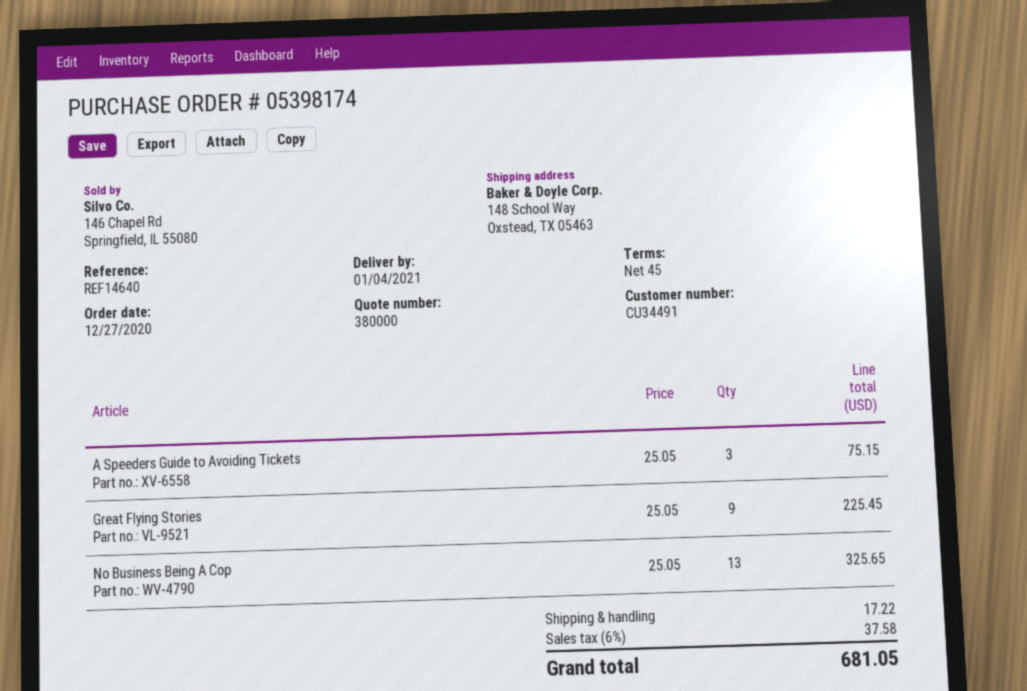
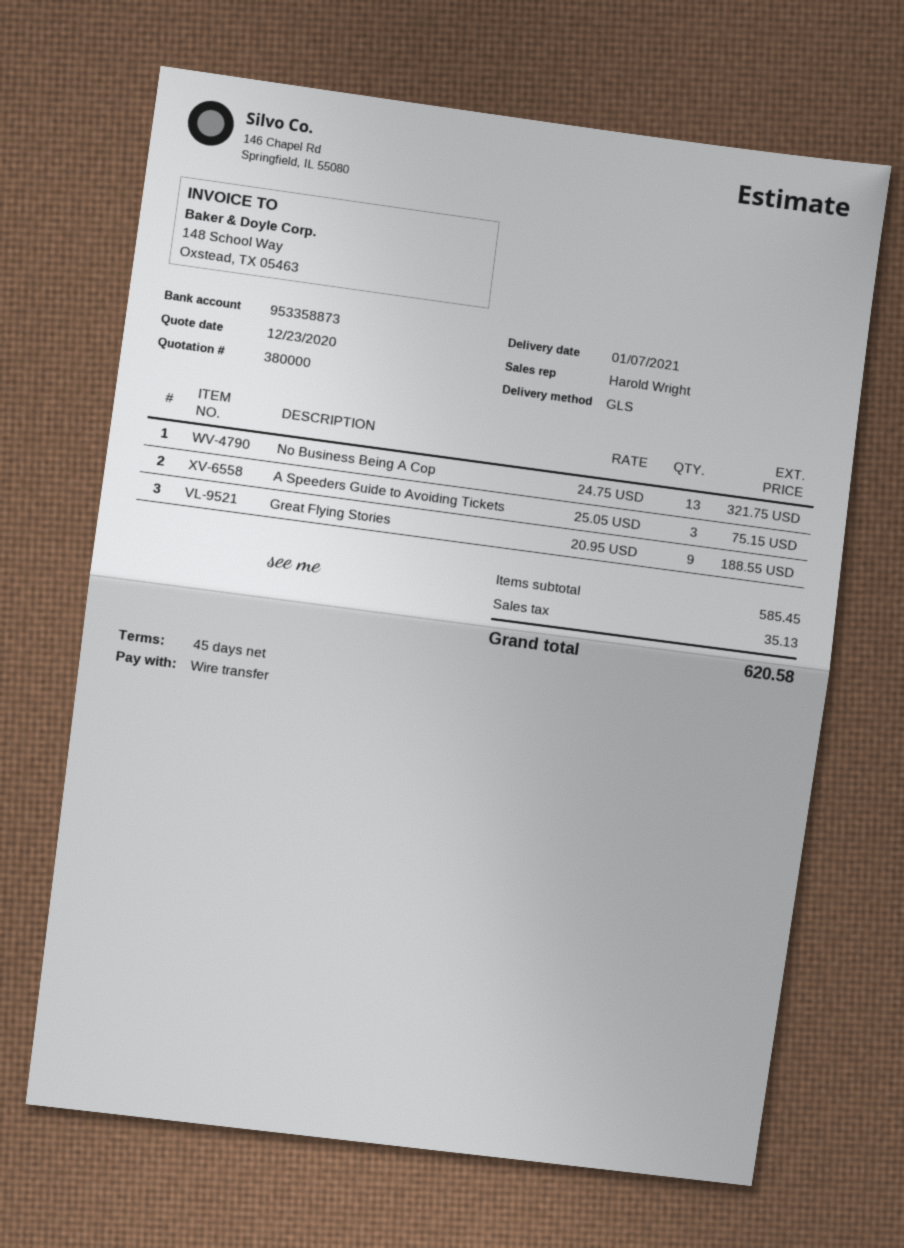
delivery date: 2021-01-04 -> 2021-01-07
Great Flying Stories: 9 x 25.05 = 225.45 -> 9 x 20.95 = 188.55
No Business Being A Cop: 13 x 25.05 = 325.65 -> 13 x 24.75 = 321.75
shipping: 17.22 -> none
tax: 37.58 -> 35.13
total: 681.05 -> 620.58

